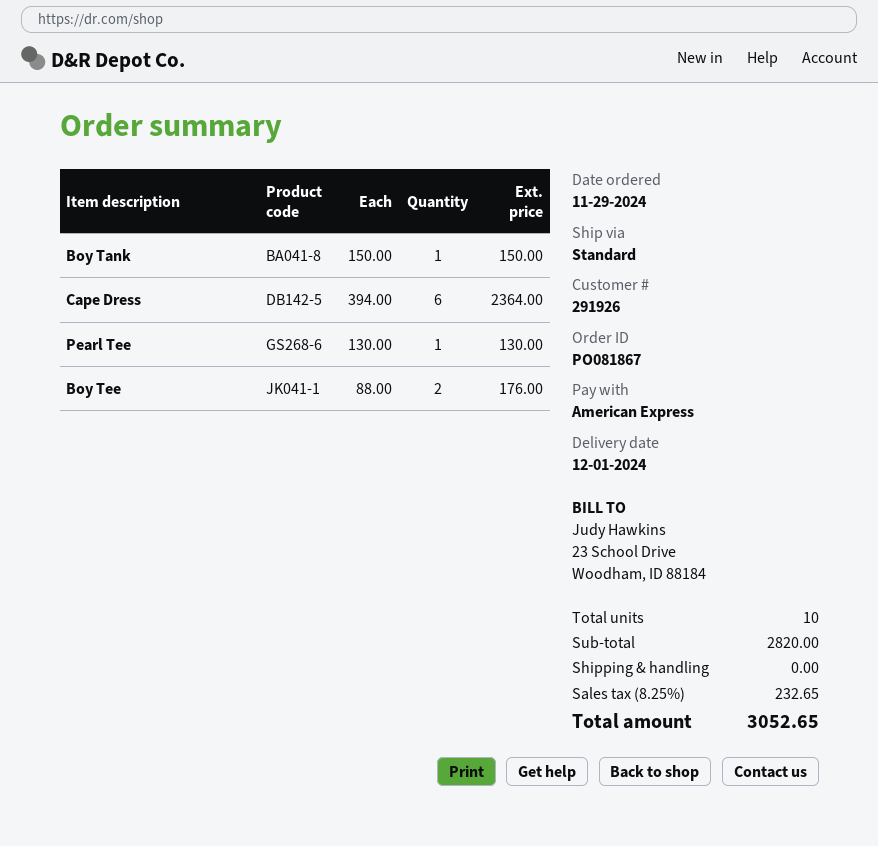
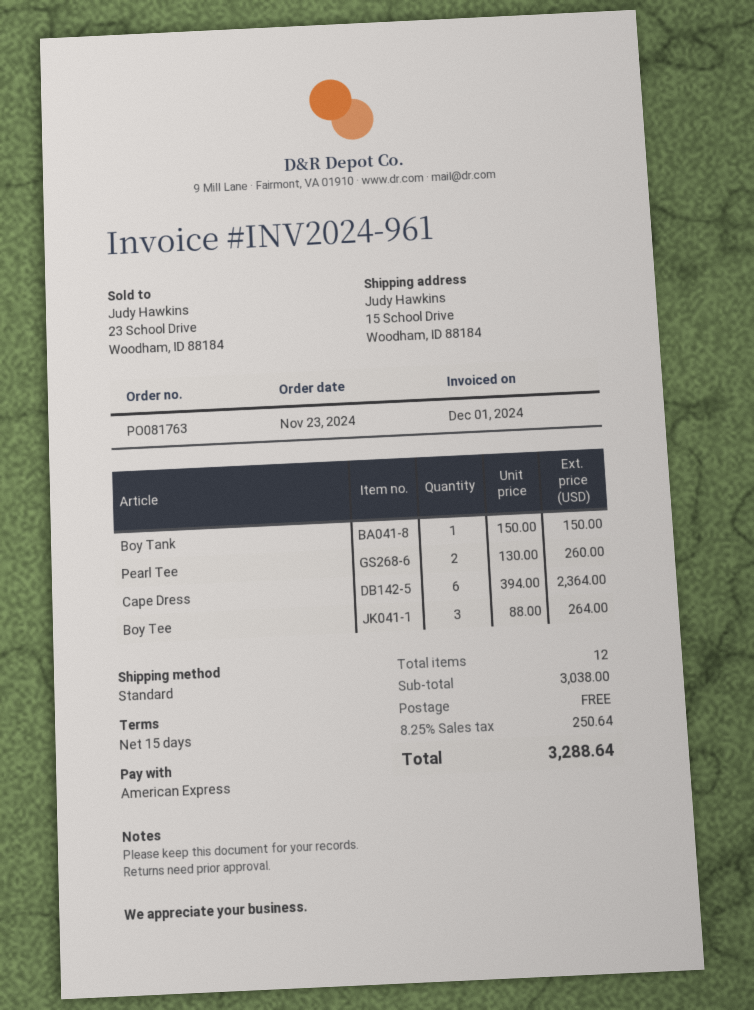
order number: PO081867 -> PO081763
order date: 2024-11-29 -> 2024-11-23
Pearl Tee: 1 x 130.00 = 130.00 -> 2 x 130.00 = 260.00
Boy Tee: 2 x 88.00 = 176.00 -> 3 x 88.00 = 264.00
total quantity: 10 -> 12
subtotal: 2820.00 -> 3038.00
tax: 8.25% = 232.65 -> 8.25% = 250.64
total: 3052.65 -> 3288.64

